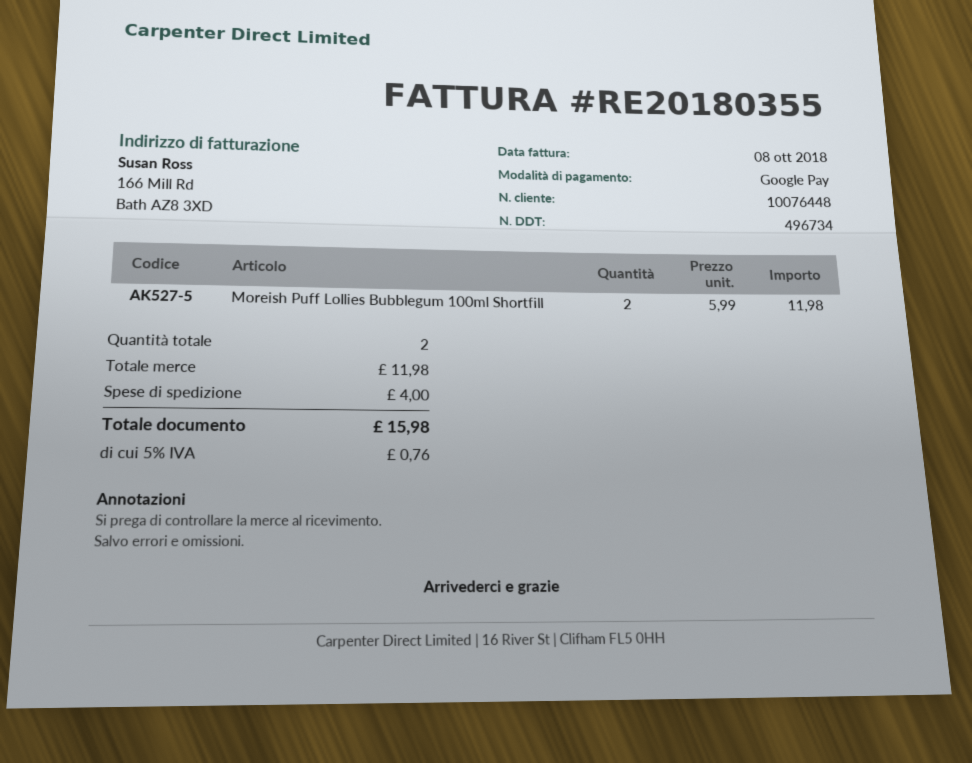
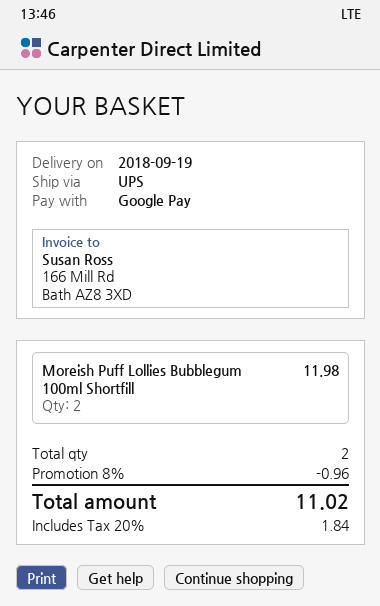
discount: none -> 8% = 0.96
shipping: 4.00 -> none
tax: 5% = 0.76 -> 20% = 1.84
total: 15.98 -> 11.02

